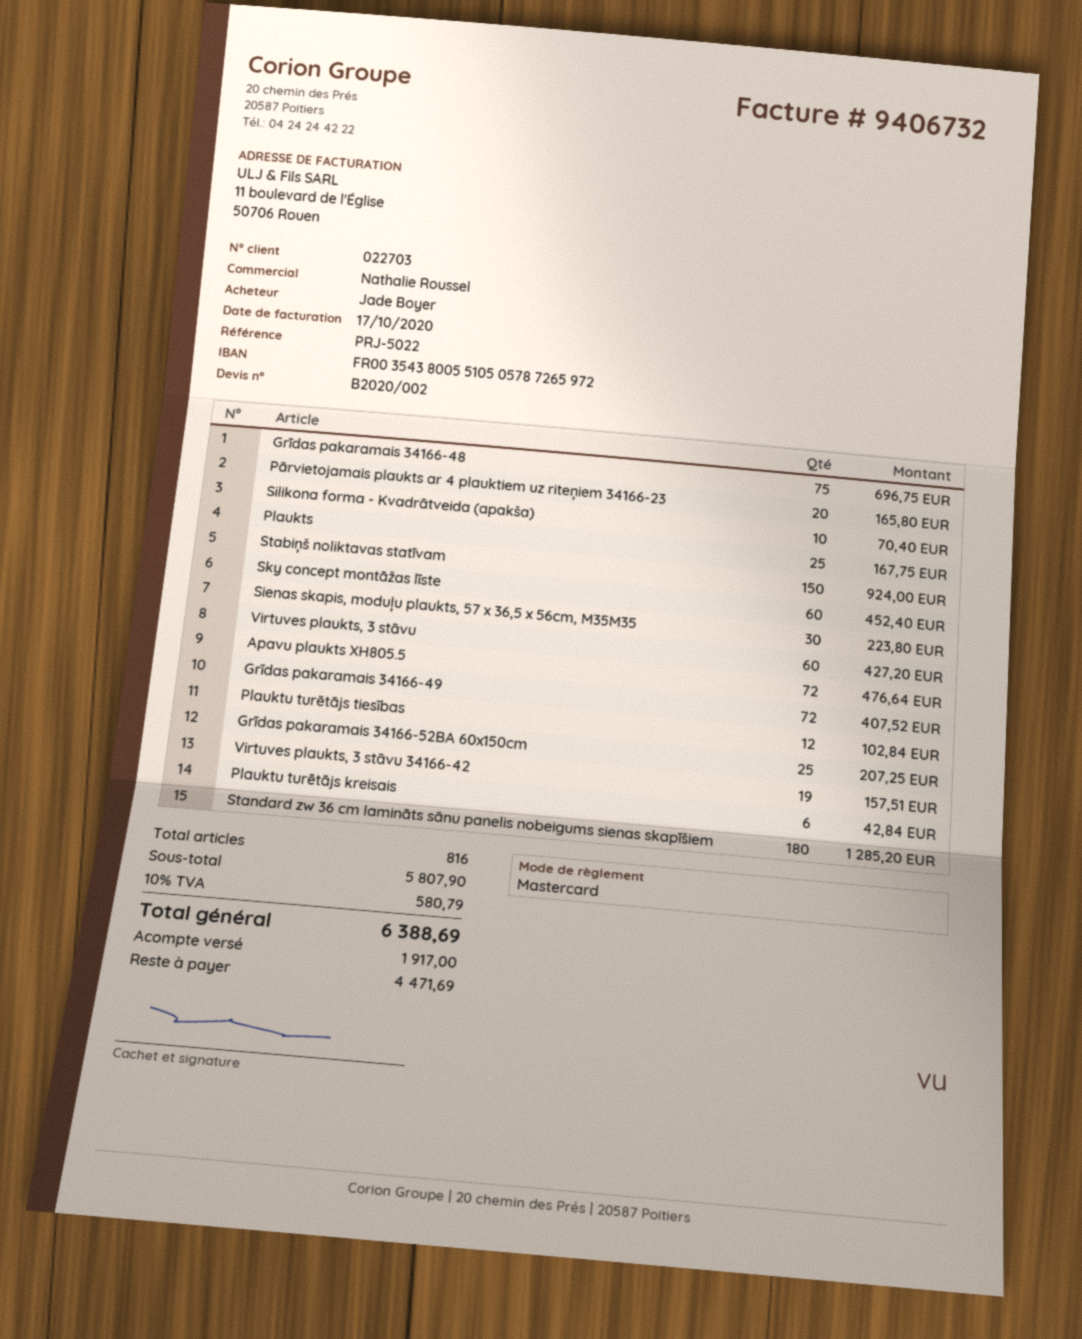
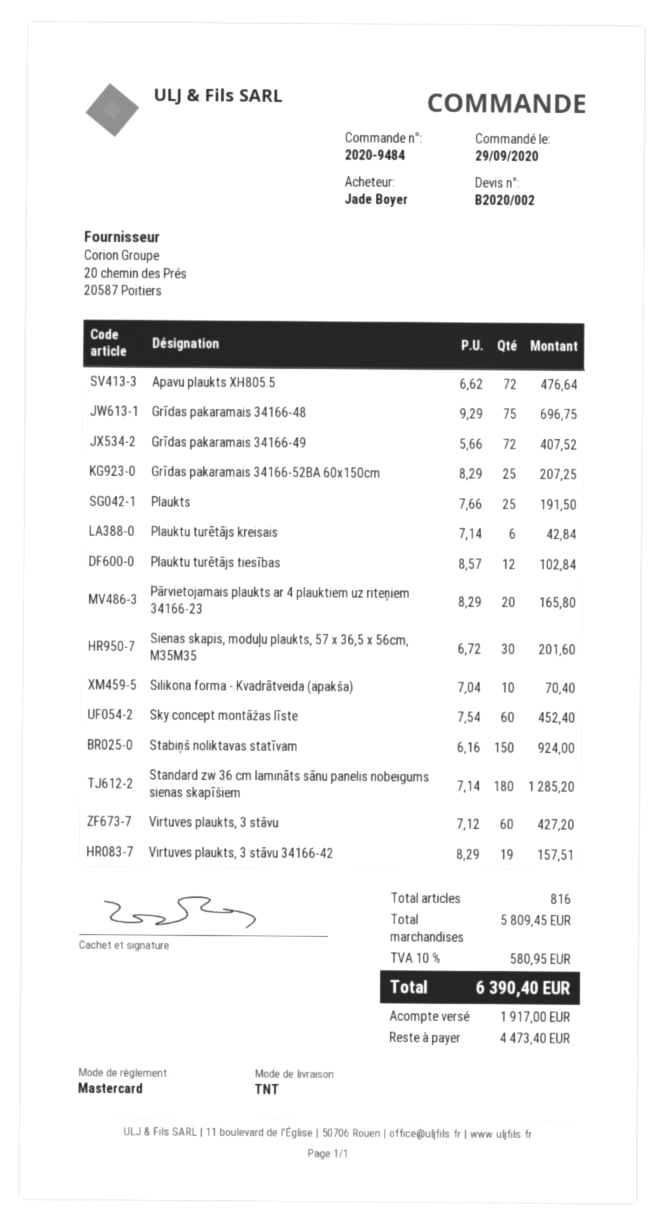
Plaukts: 25 for 167.75 -> 25 for 191.50
Sienas skapis, moduļu plaukts, 57 x 36,5 x 56cm, M35M35: 30 for 223.80 -> 30 for 201.60
subtotal: 5807.90 -> 5809.45
tax: 10% = 580.79 -> 10% = 580.95
total: 6388.69 -> 6390.40
balance: 4471.69 -> 4473.40

